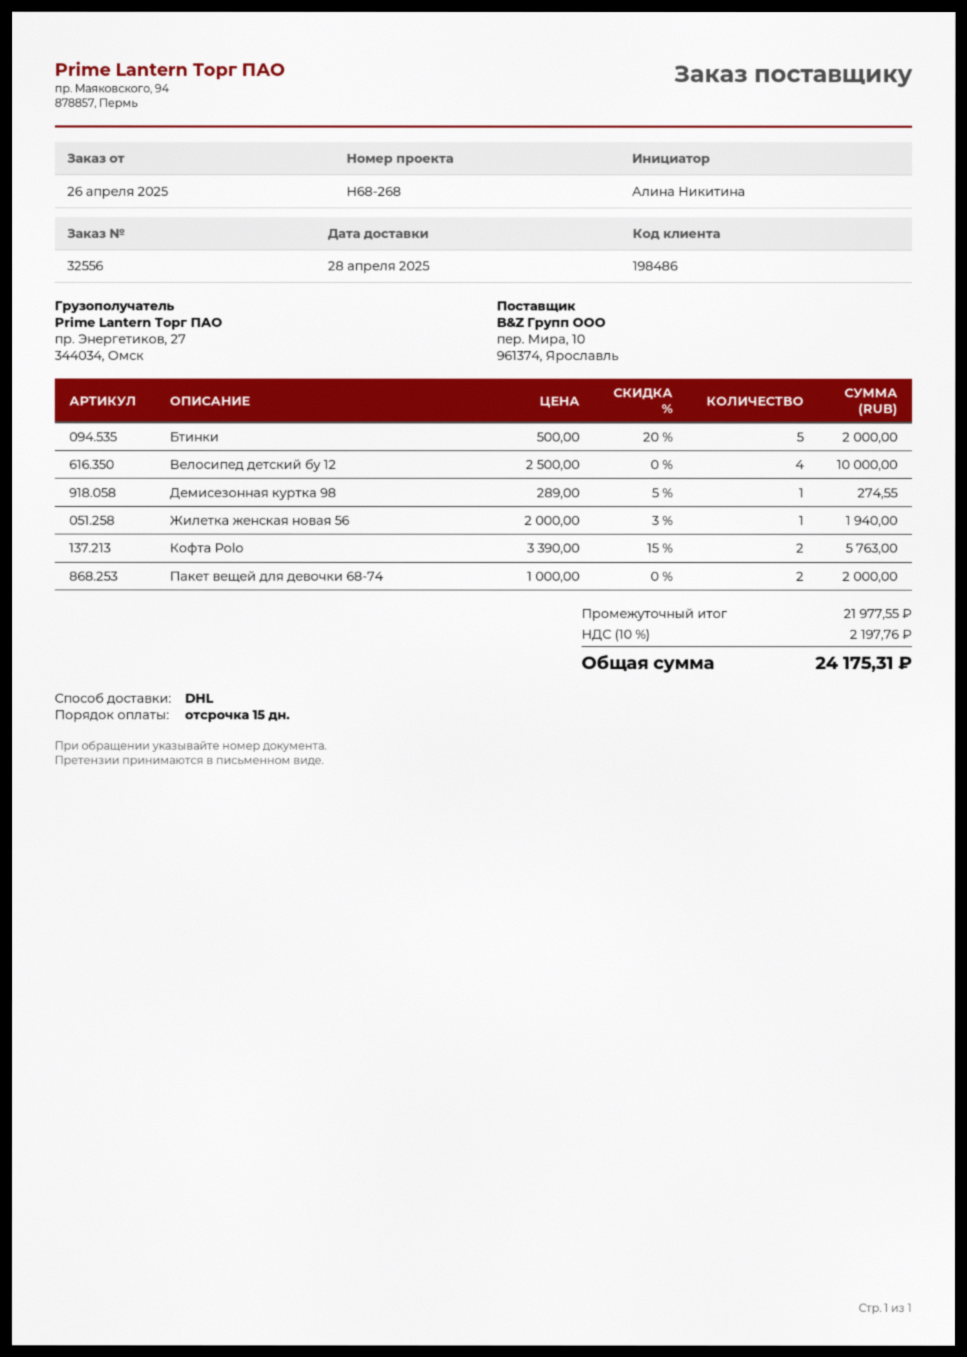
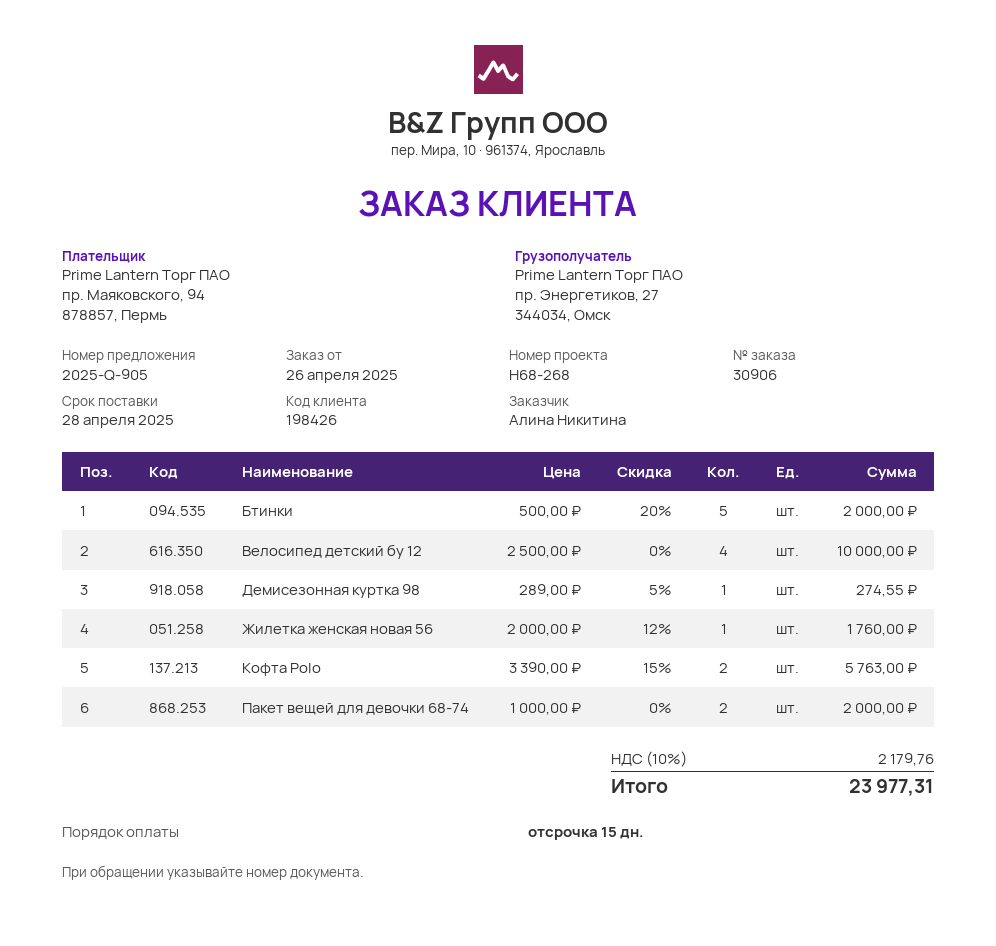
order number: 32556 -> 30906
customer number: 198486 -> 198426
Жилетка женская новая 56: 1 x 2000.00 - 3% = 1940.00 -> 1 x 2000.00 - 12% = 1760.00
tax: 10% = 2197.76 -> 10% = 2179.76
total: 24175.31 -> 23977.31

